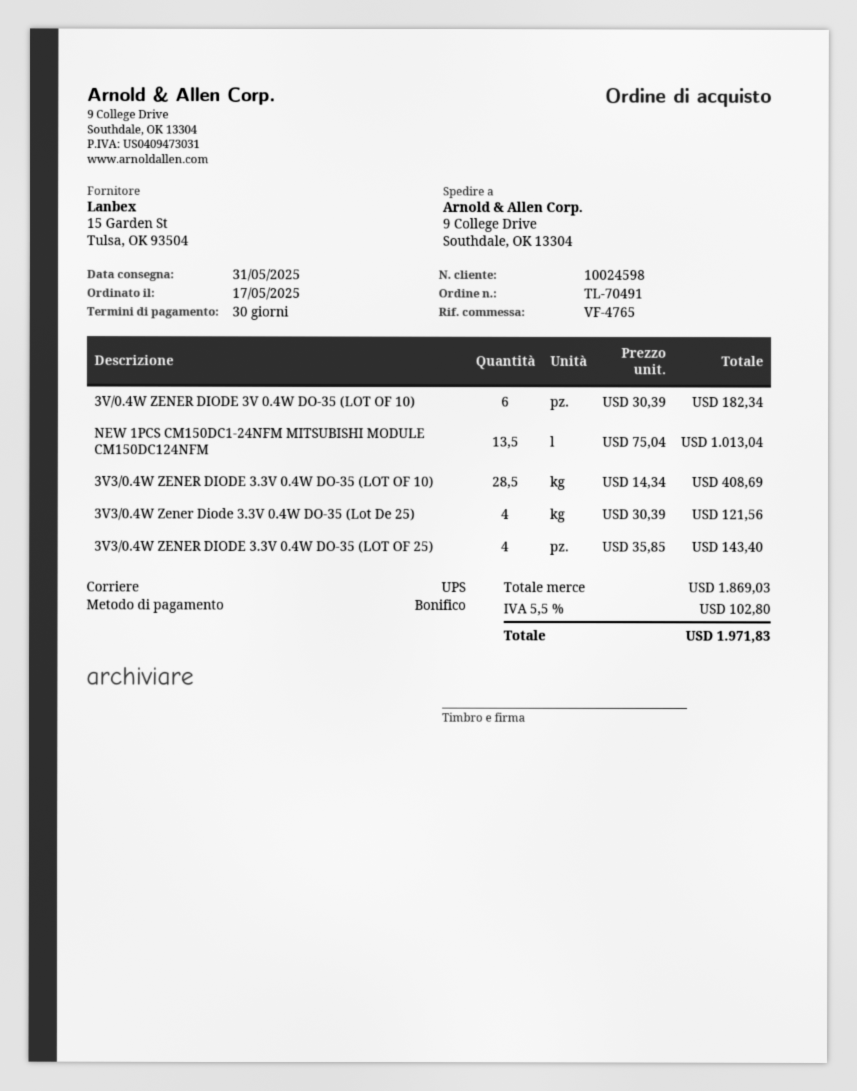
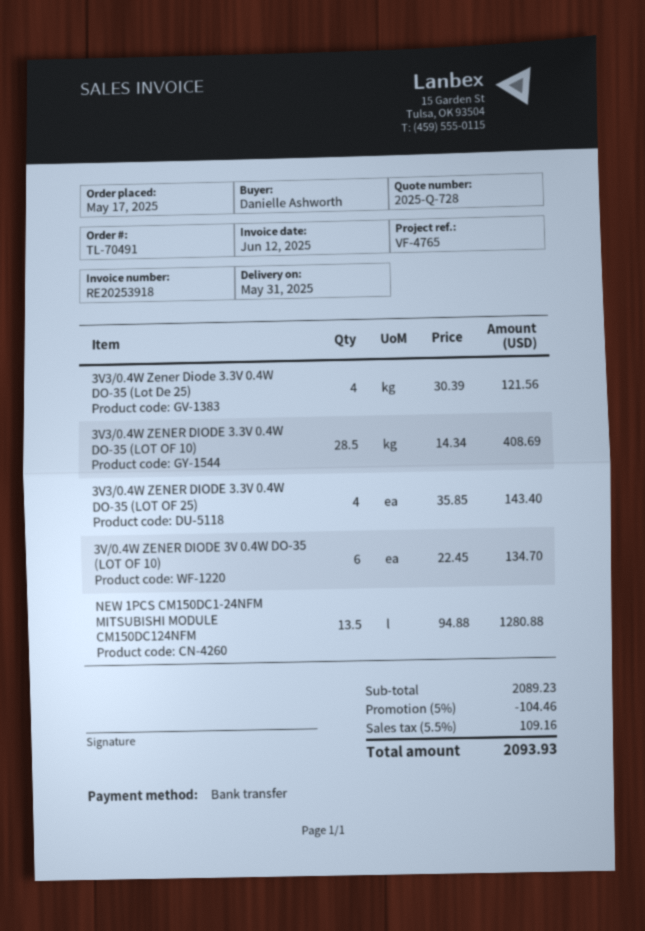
3V/0.4W ZENER DIODE 3V 0.4W DO-35 (LOT OF 10): 6 x 30.39 = 182.34 -> 6 x 22.45 = 134.70
NEW 1PCS CM150DC1-24NFM MITSUBISHI MODULE CM150DC124NFM: 13.5 x 75.04 = 1013.04 -> 13.5 x 94.88 = 1280.88
subtotal: 1869.03 -> 2089.23
discount: none -> 5% = 104.46
tax: 5.5% = 102.80 -> 5.5% = 109.16
total: 1971.83 -> 2093.93

